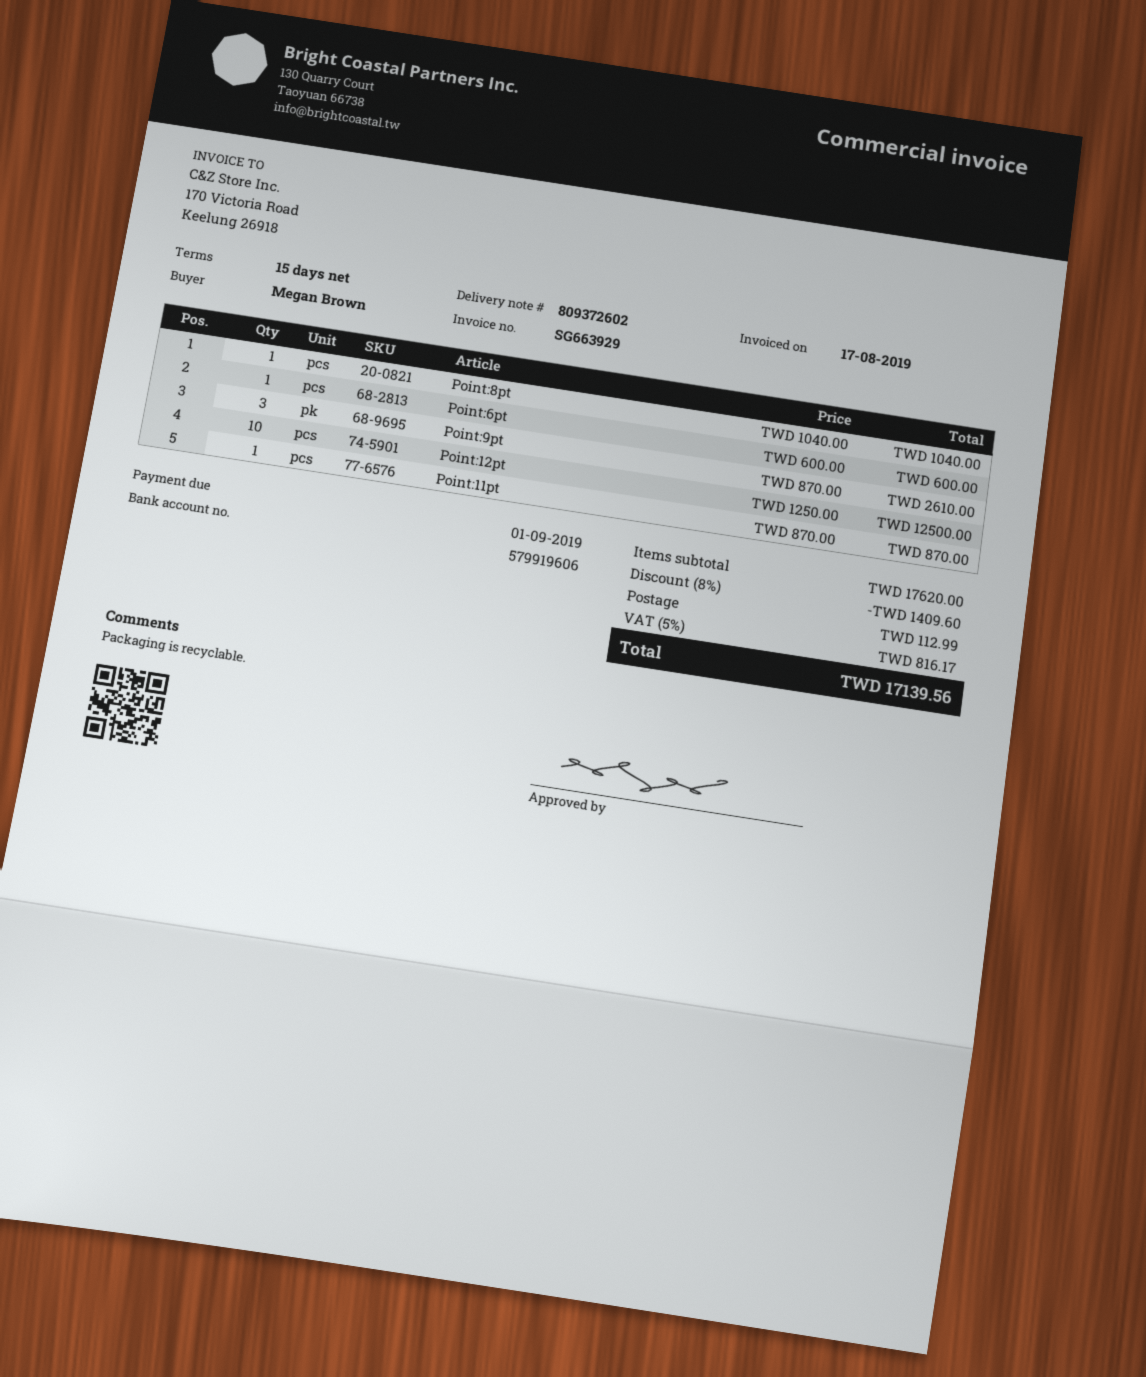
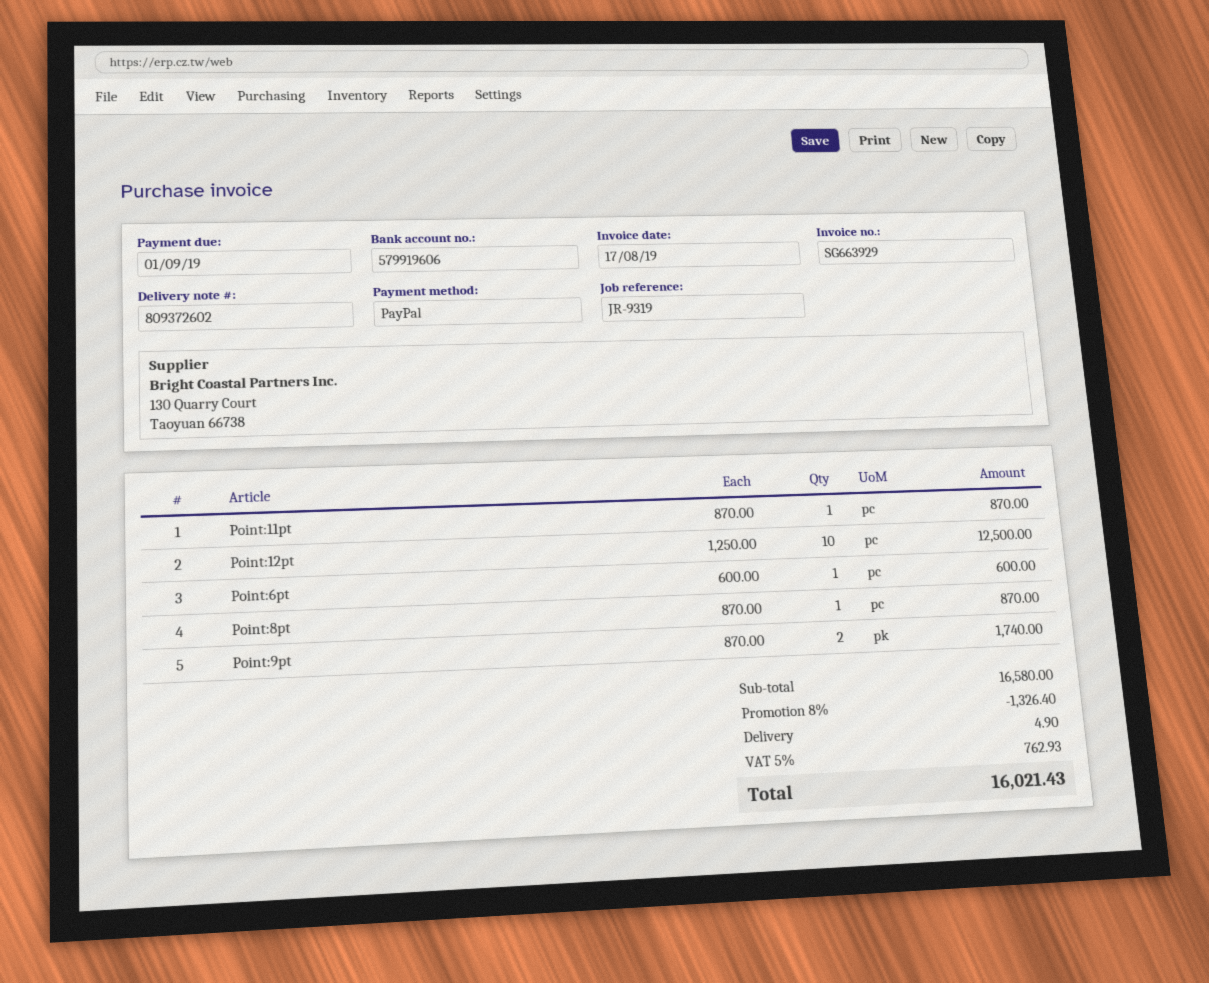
Point:8pt: 1 x 1040.00 = 1040.00 -> 1 x 870.00 = 870.00
Point:9pt: 3 x 870.00 = 2610.00 -> 2 x 870.00 = 1740.00
subtotal: 17620.00 -> 16580.00
discount: 8% = 1409.60 -> 8% = 1326.40
shipping: 112.99 -> 4.90
tax: 5% = 816.17 -> 5% = 762.93
total: 17139.56 -> 16021.43

